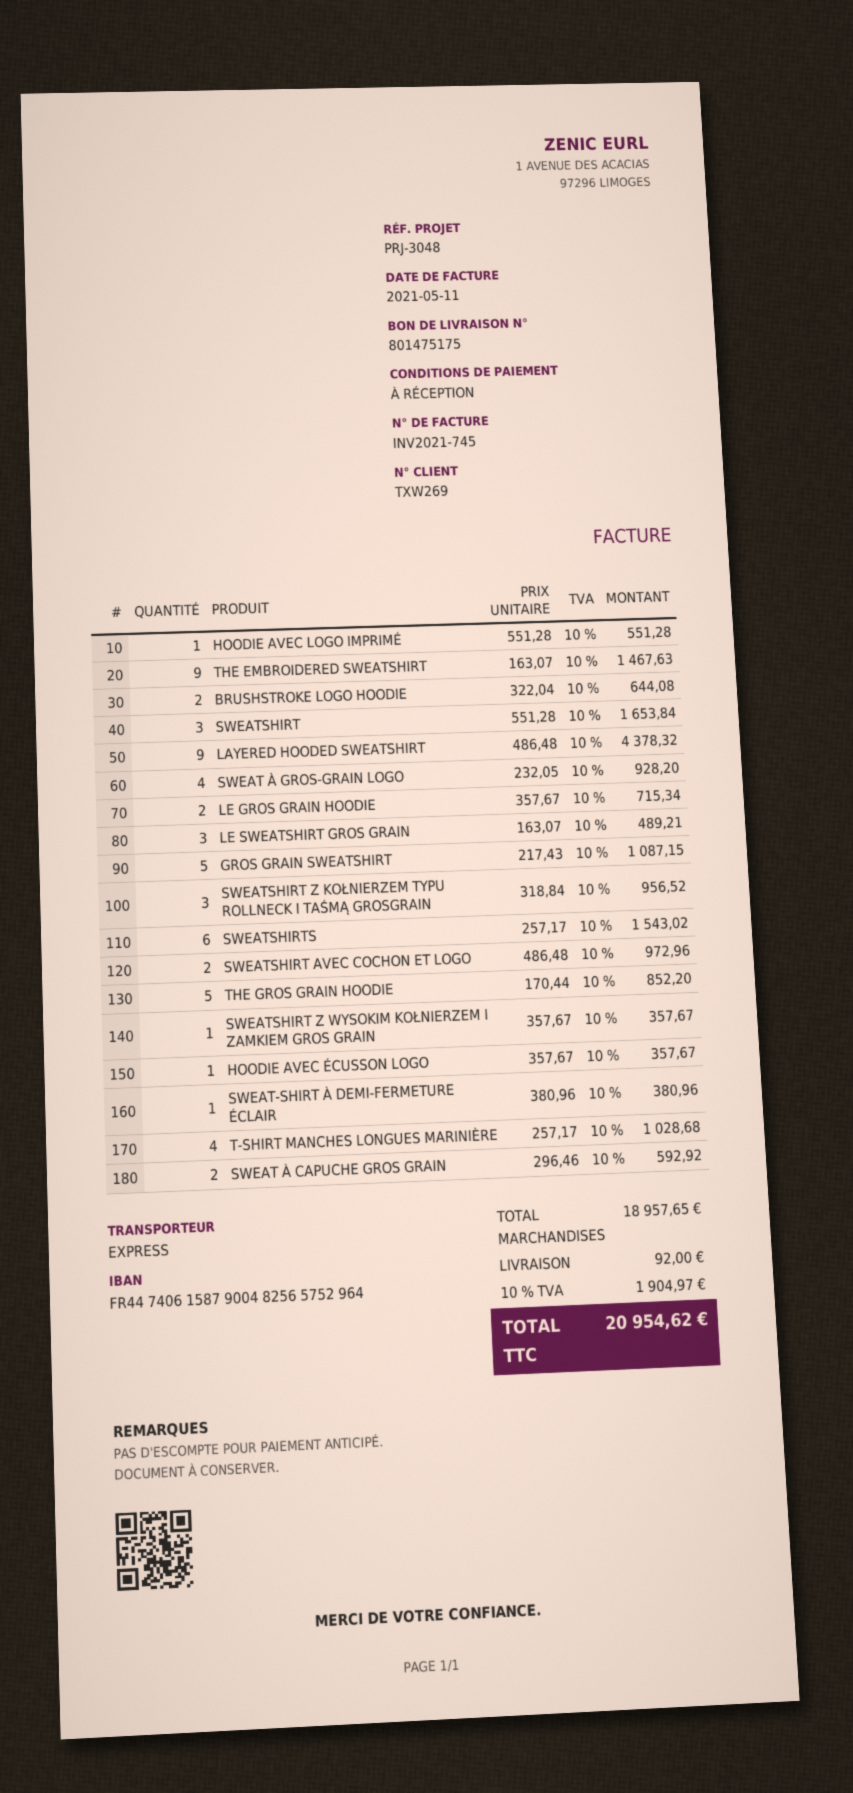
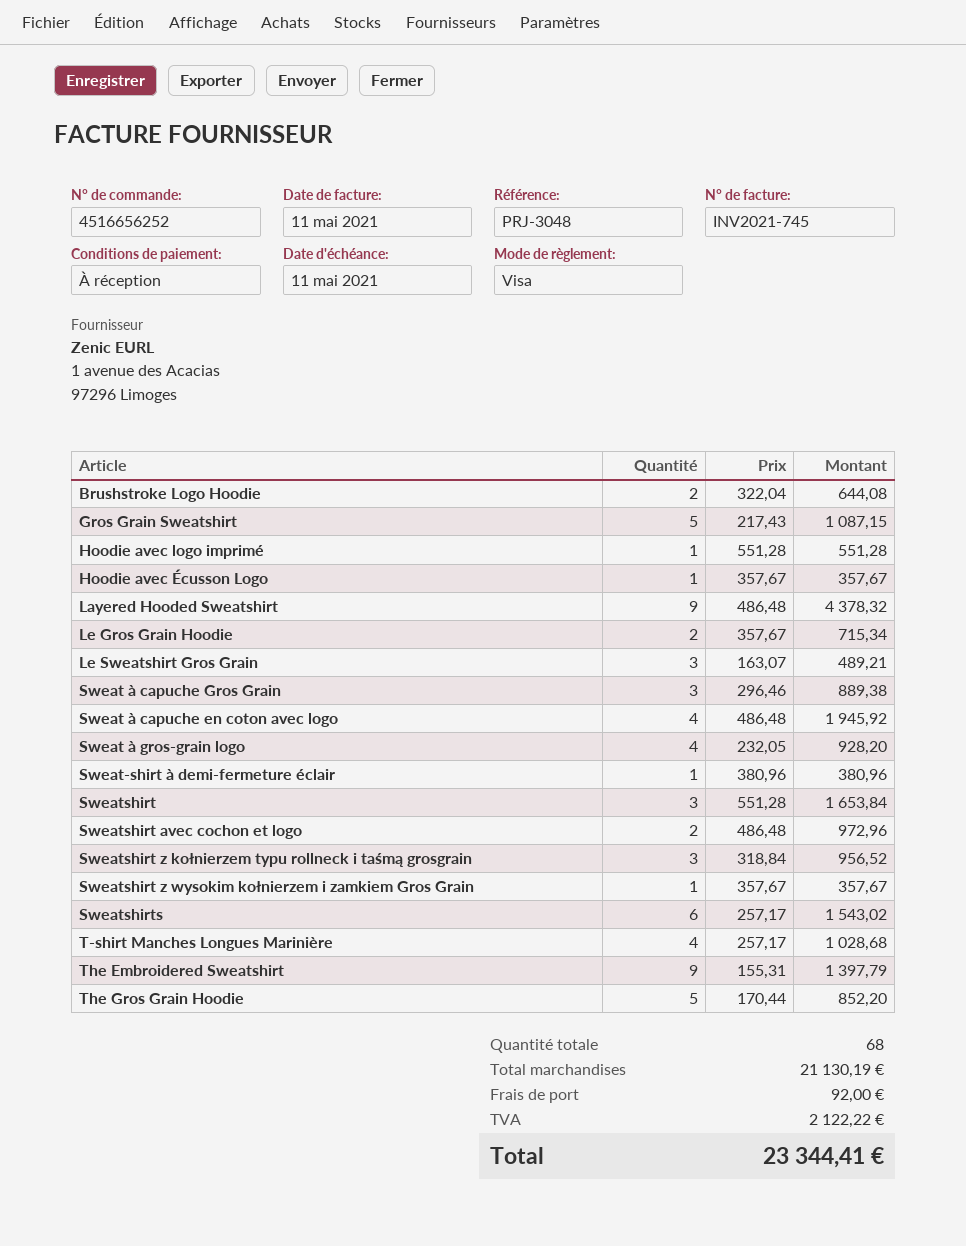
THE EMBROIDERED SWEATSHIRT: 9 x 163.07 = 1467.63 -> 9 x 155.31 = 1397.79
SWEAT À CAPUCHE GROS GRAIN: 2 x 296.46 = 592.92 -> 3 x 296.46 = 889.38
Sweat à capuche en coton avec logo: none -> 4 x 486.48 = 1945.92
subtotal: 18957.65 -> 21130.19
tax: 1904.97 -> 2122.22
total: 20954.62 -> 23344.41

